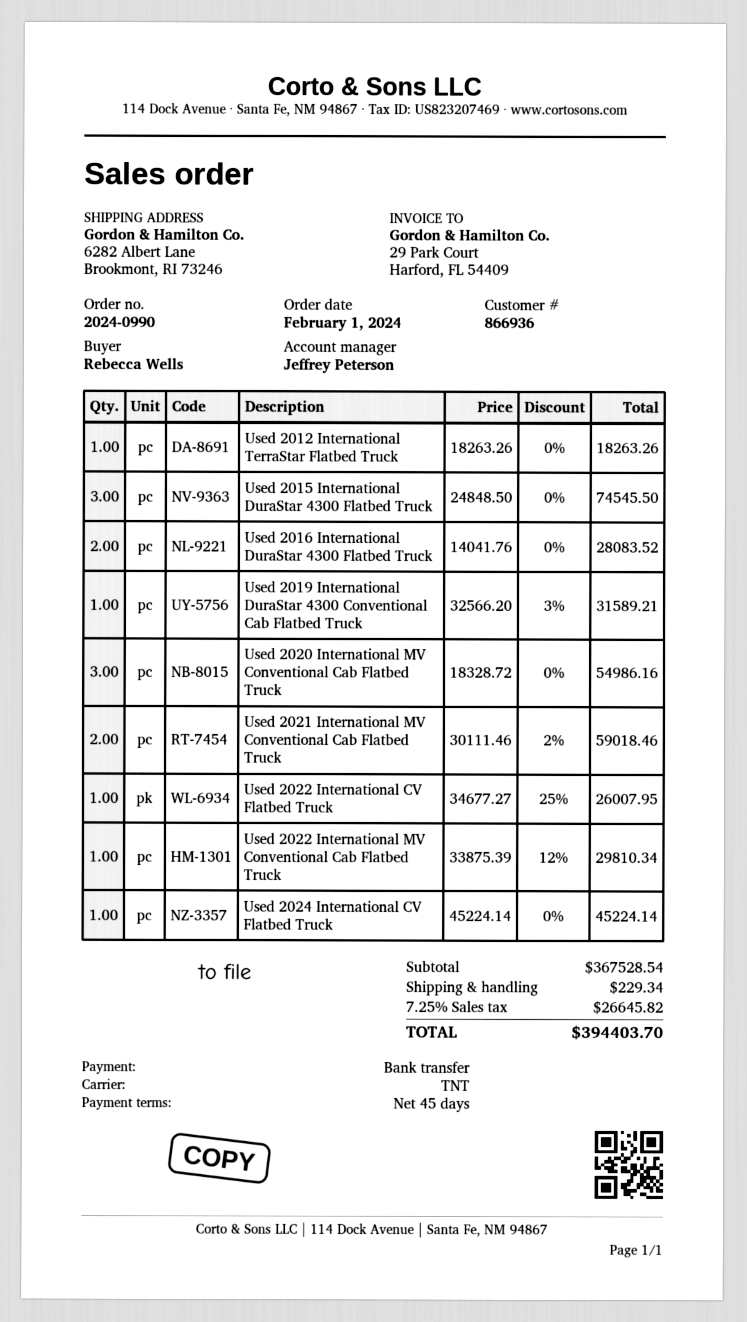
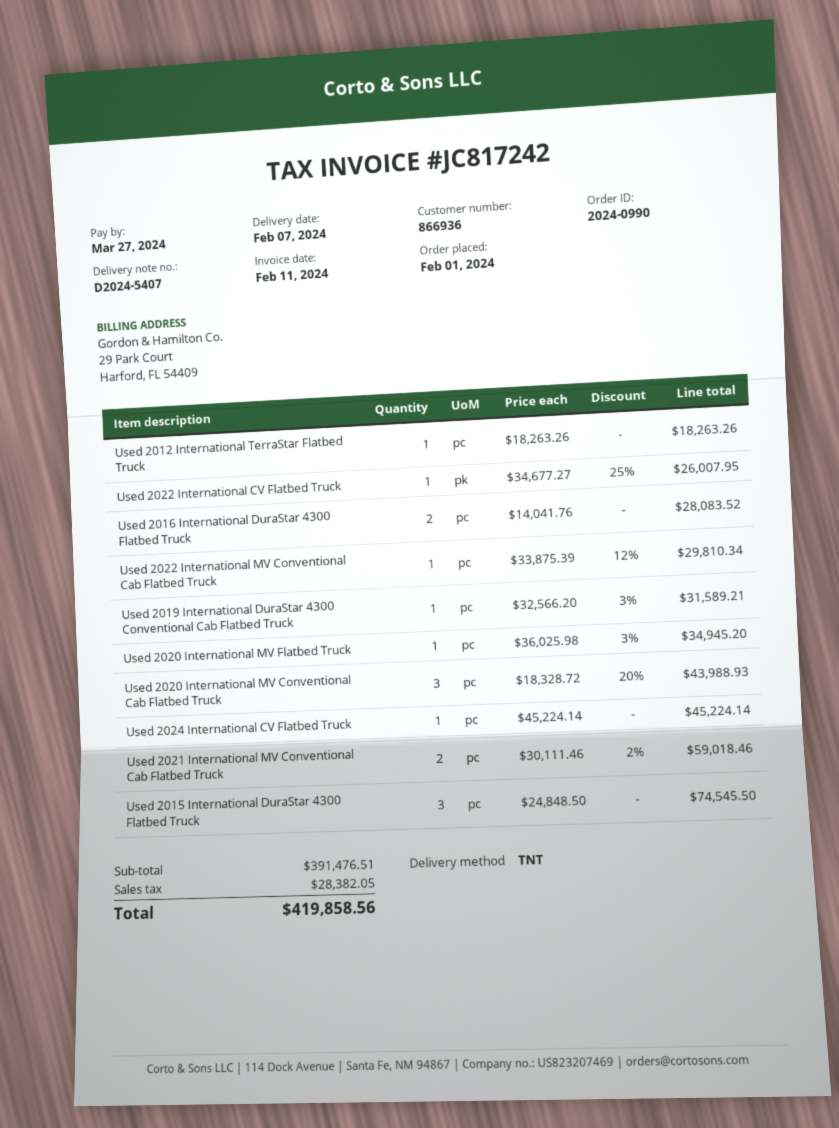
Used 2020 International MV Conventional Cab Flatbed Truck: 3 x 18328.72 = 54986.16 -> 3 x 18328.72 - 20% = 43988.93
Used 2020 International MV Flatbed Truck: none -> 1 x 36025.98 - 3% = 34945.20
subtotal: 367528.54 -> 391476.51
shipping: 229.34 -> none
tax: 26645.82 -> 28382.05
total: 394403.70 -> 419858.56

